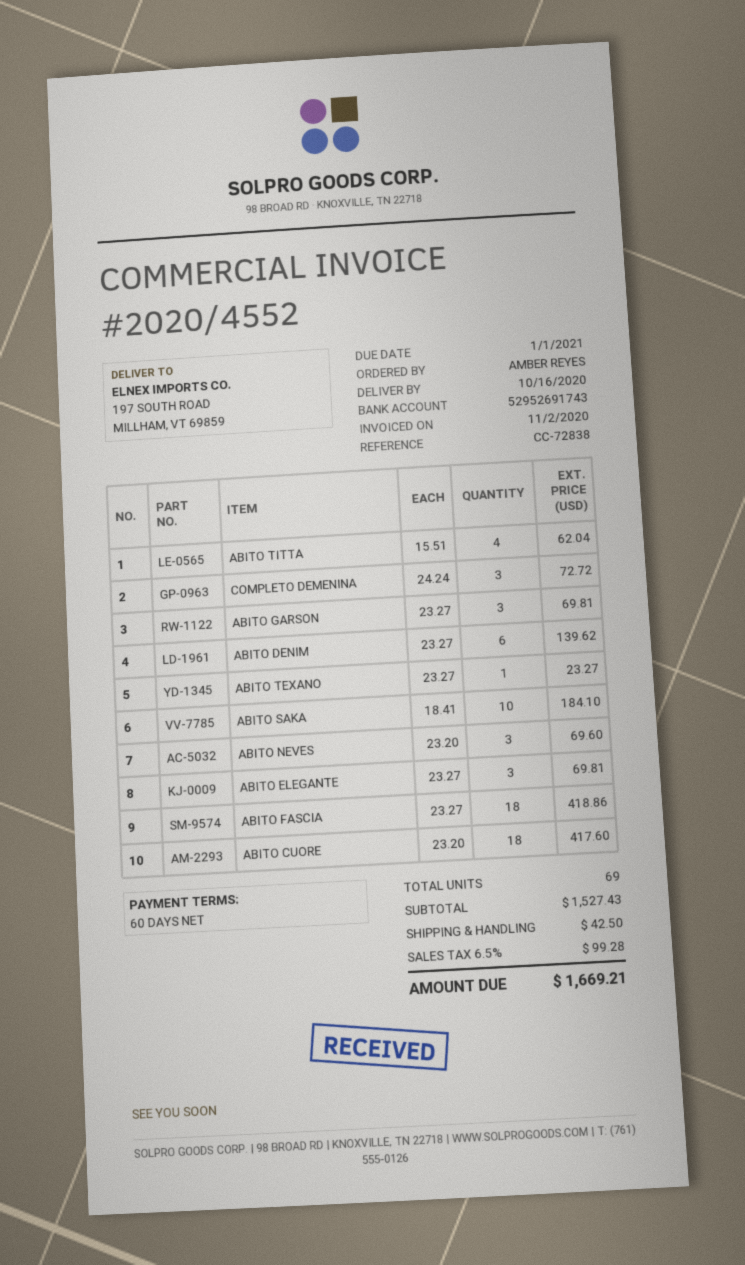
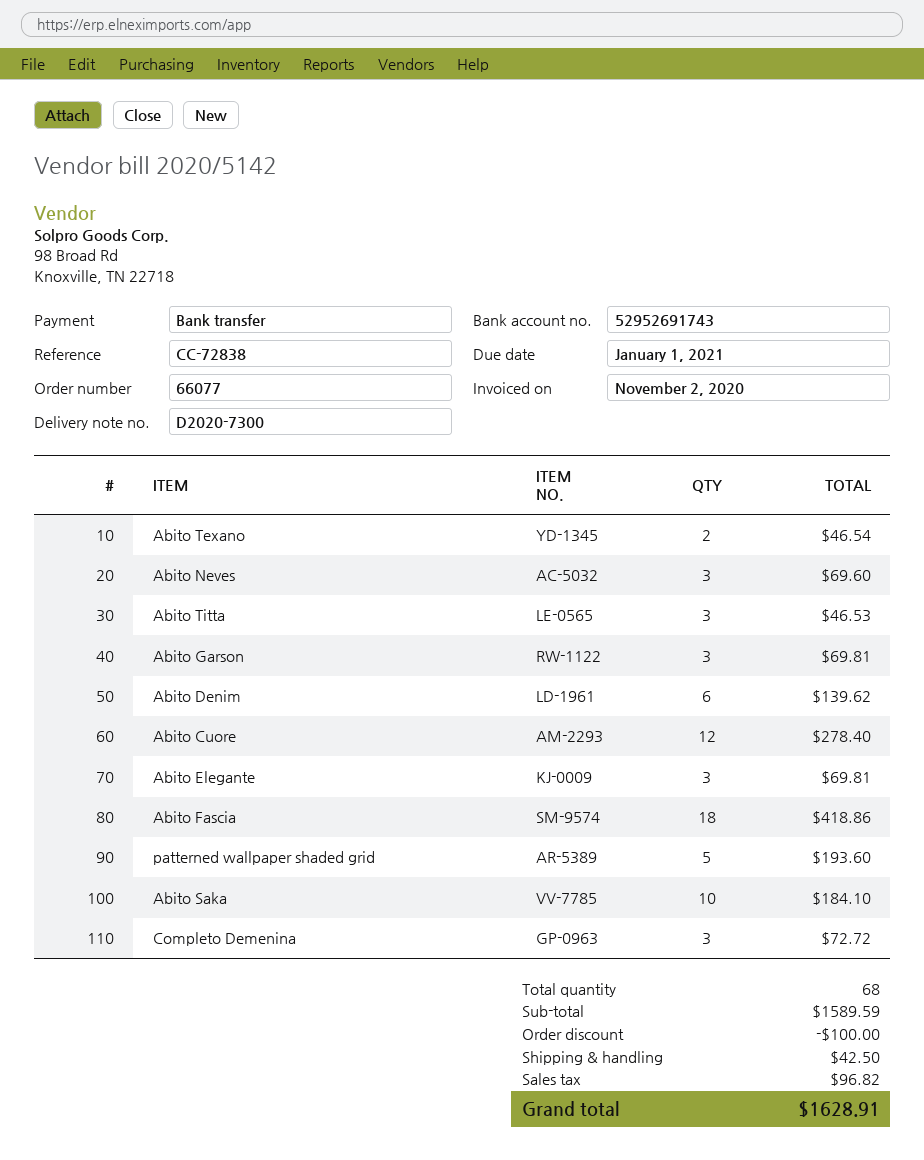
invoice number: 2020/4552 -> 2020/5142
ABITO TITTA: 4 for 62.04 -> 3 for 46.53
ABITO TEXANO: 1 for 23.27 -> 2 for 46.54
ABITO CUORE: 18 for 417.60 -> 12 for 278.40
patterned wallpaper shaded grid: none -> 5 for 193.60
total quantity: 69 -> 68
subtotal: 1527.43 -> 1589.59
discount: none -> 100.00
tax: 99.28 -> 96.82
total: 1669.21 -> 1628.91

